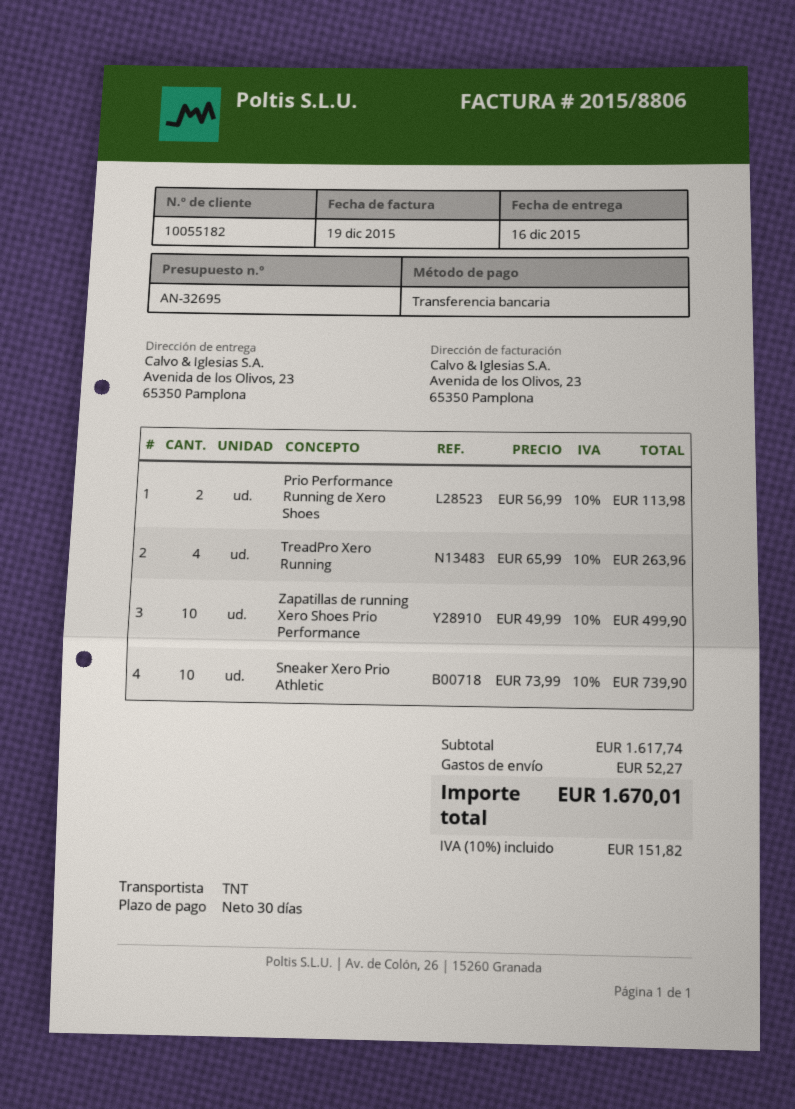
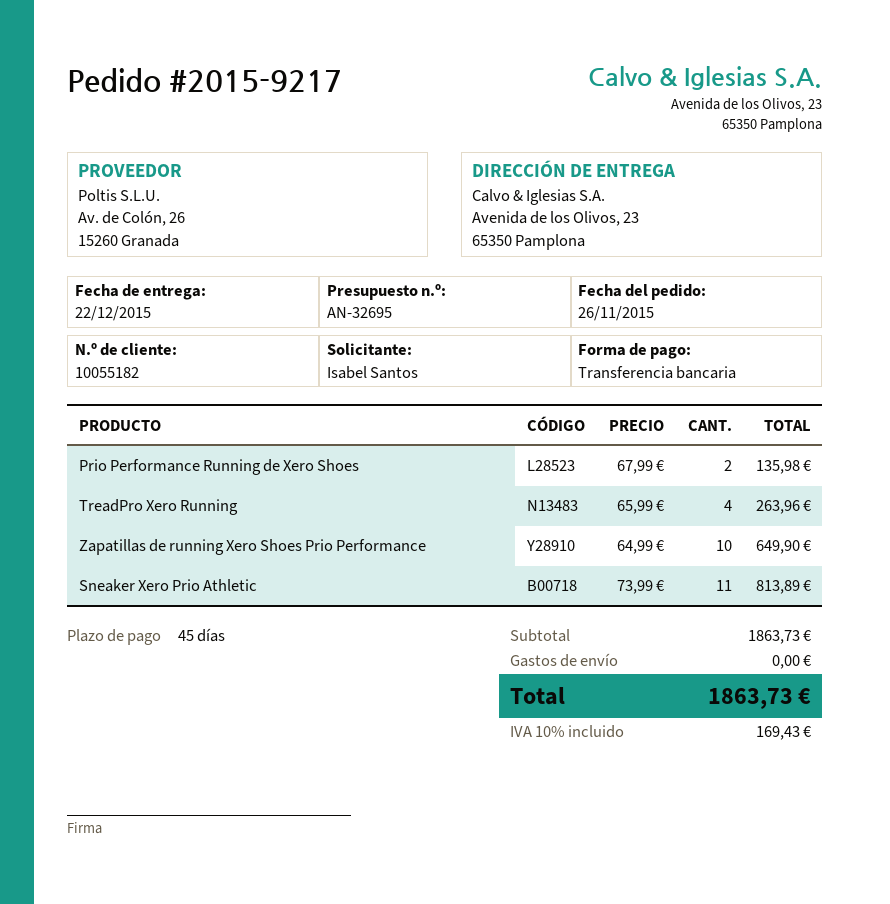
delivery date: 2015-12-16 -> 2015-12-22
payment terms: 30 days -> 45 days
Prio Performance Running de Xero Shoes: 2 x 56.99 = 113.98 -> 2 x 67.99 = 135.98
Zapatillas de running Xero Shoes Prio Performance: 10 x 49.99 = 499.90 -> 10 x 64.99 = 649.90
Sneaker Xero Prio Athletic: 10 x 73.99 = 739.90 -> 11 x 73.99 = 813.89
subtotal: 1617.74 -> 1863.73
shipping: 52.27 -> 0.00
tax: 10% = 151.82 -> 10% = 169.43
total: 1670.01 -> 1863.73

